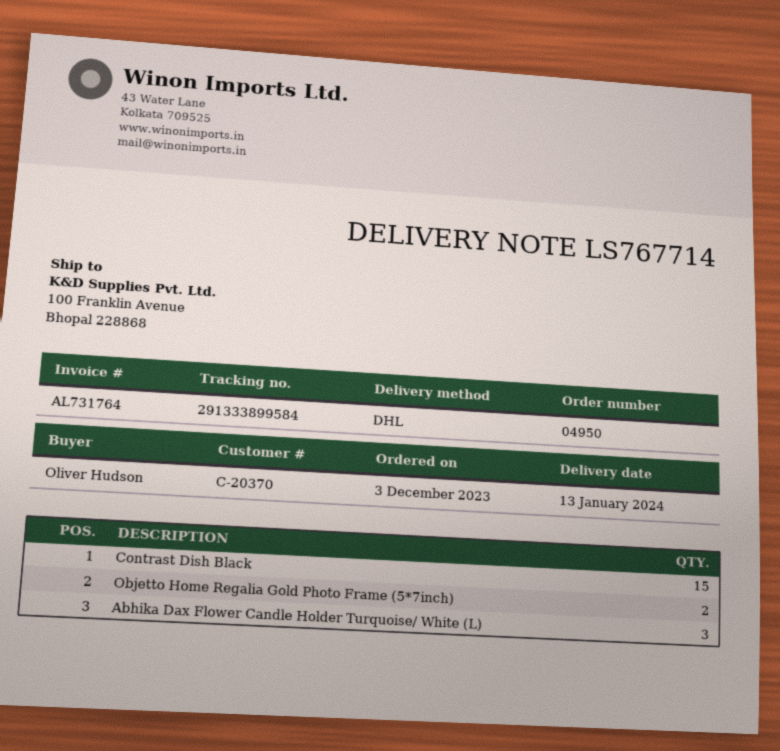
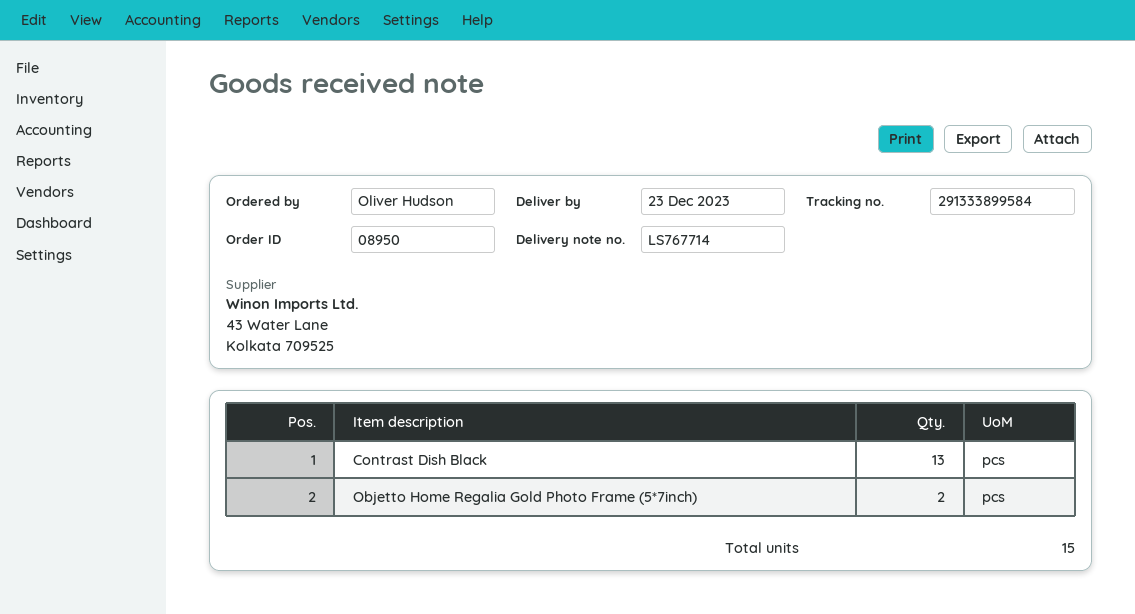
order number: 04950 -> 08950
delivery date: 2024-01-13 -> 2023-12-23
Contrast Dish Black: 15 -> 13
Abhika Dax Flower Candle Holder Turquoise/ White (L): 3 -> none

